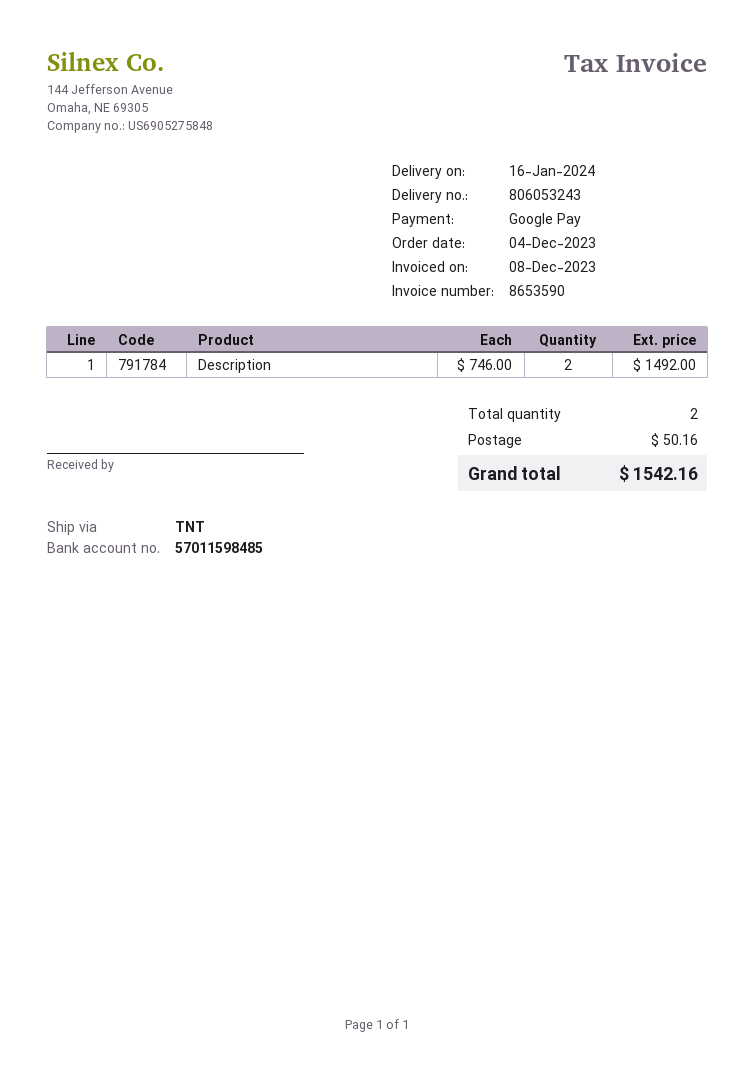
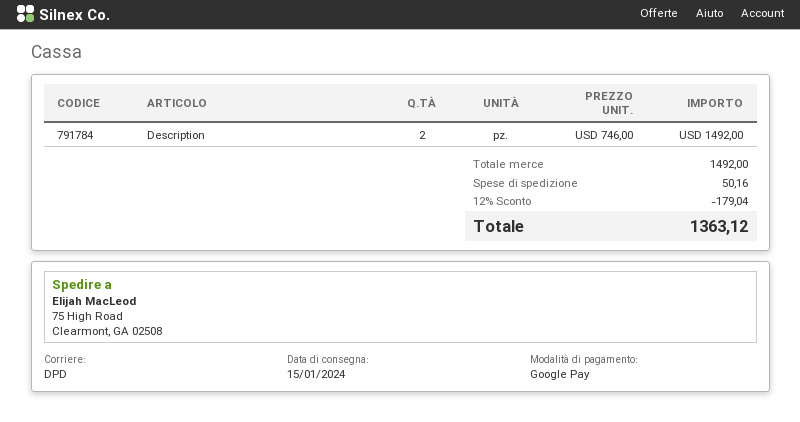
delivery date: 2024-01-16 -> 2024-01-15
shipping method: TNT -> DPD
discount: none -> 12% = 179.04
total: 1542.16 -> 1363.12

